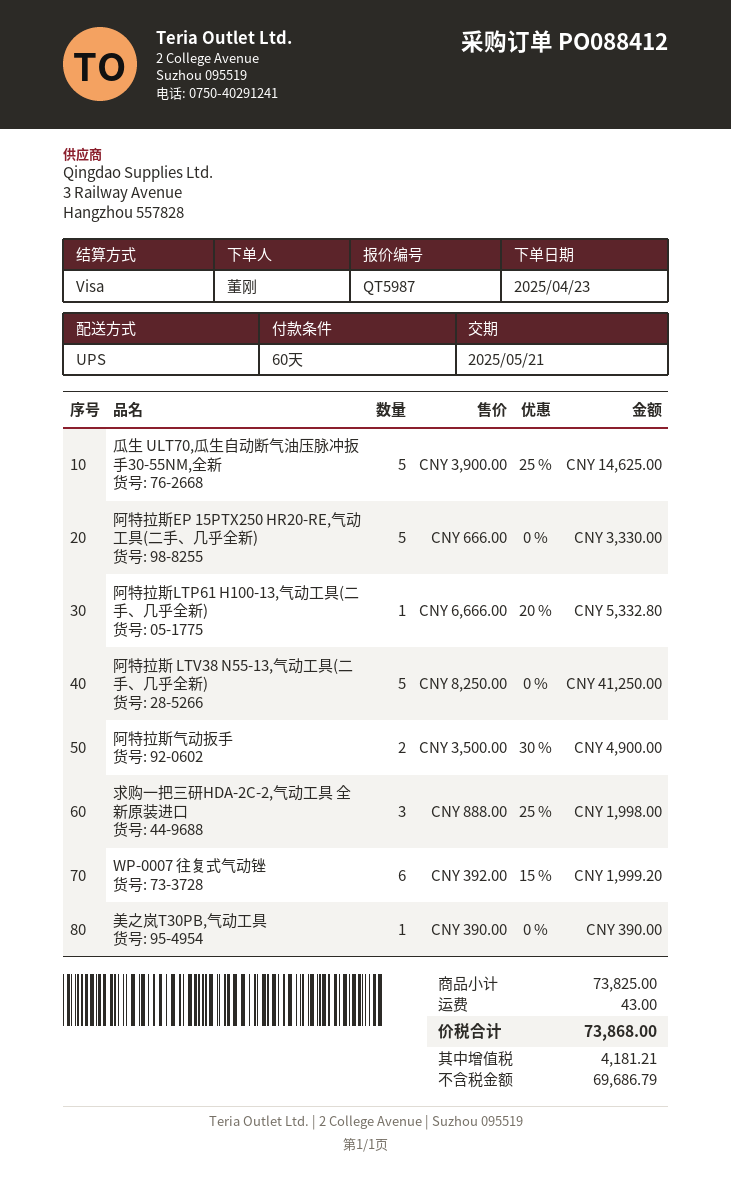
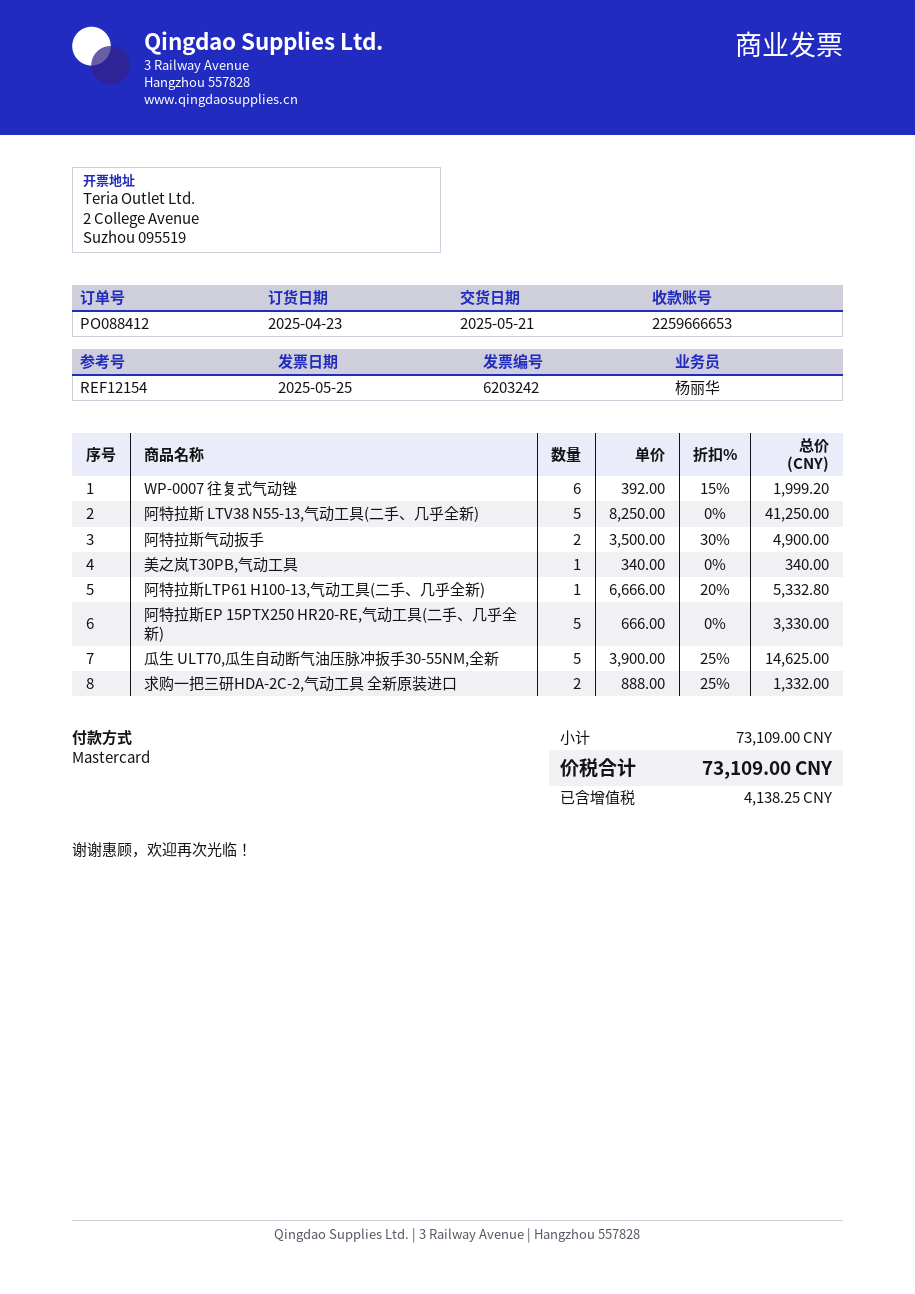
payment method: Visa -> Mastercard
求购一把三研HDA-2C-2,气动工具 全新原装进口: 3 x 888.00 - 25% = 1998.00 -> 2 x 888.00 - 25% = 1332.00
美之岚T30PB,气动工具: 1 x 390.00 = 390.00 -> 1 x 340.00 = 340.00
subtotal: 73825.00 -> 73109.00
shipping: 43.00 -> none
tax: 4181.21 -> 4138.25
total: 73868.00 -> 73109.00

